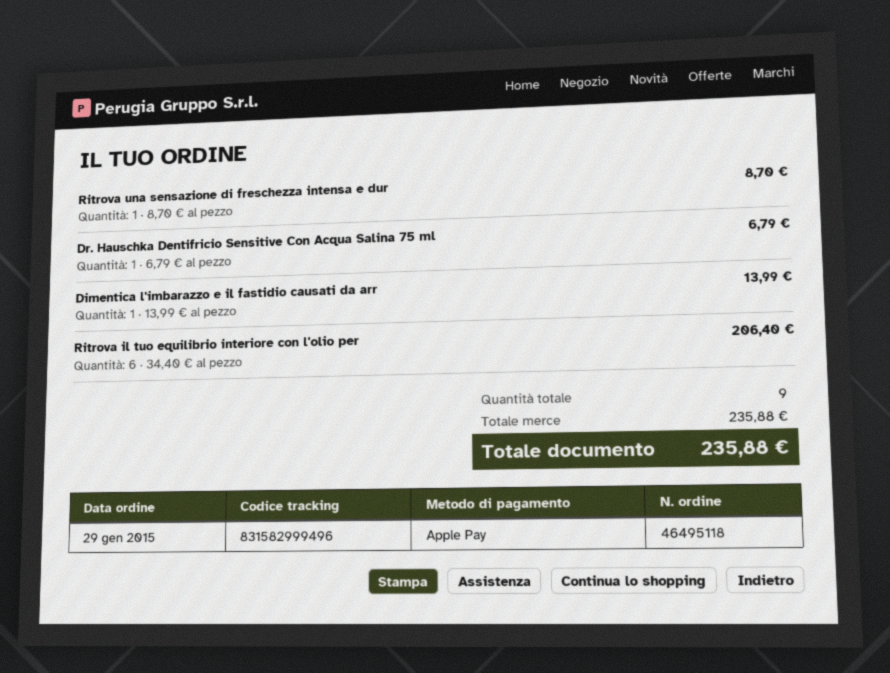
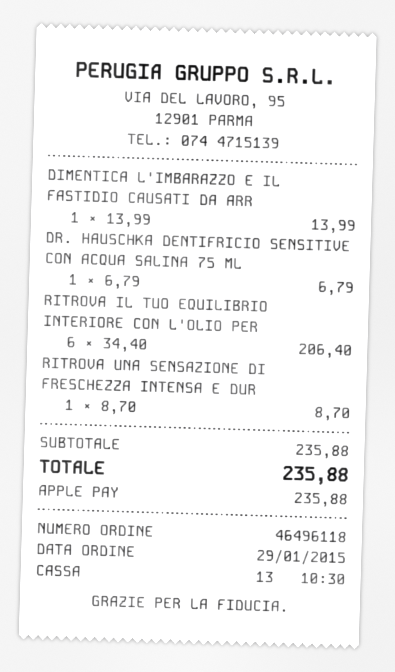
order number: 46495118 -> 46496118

